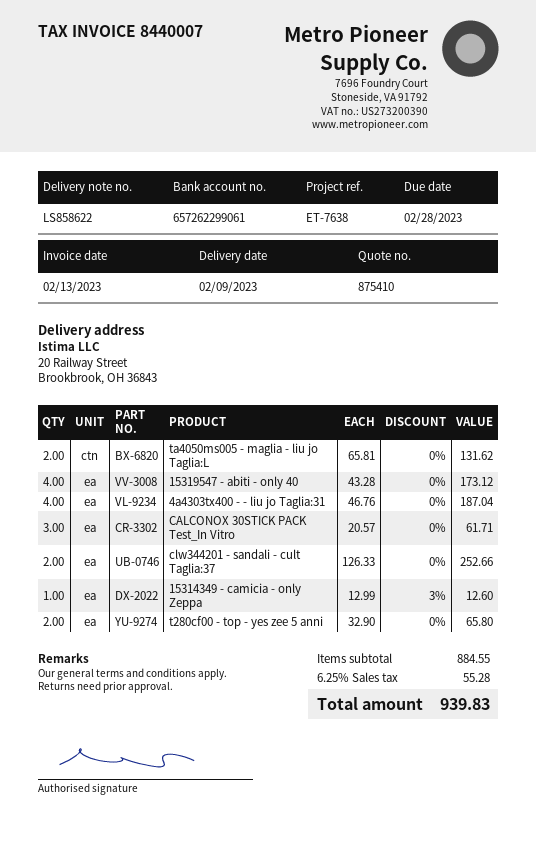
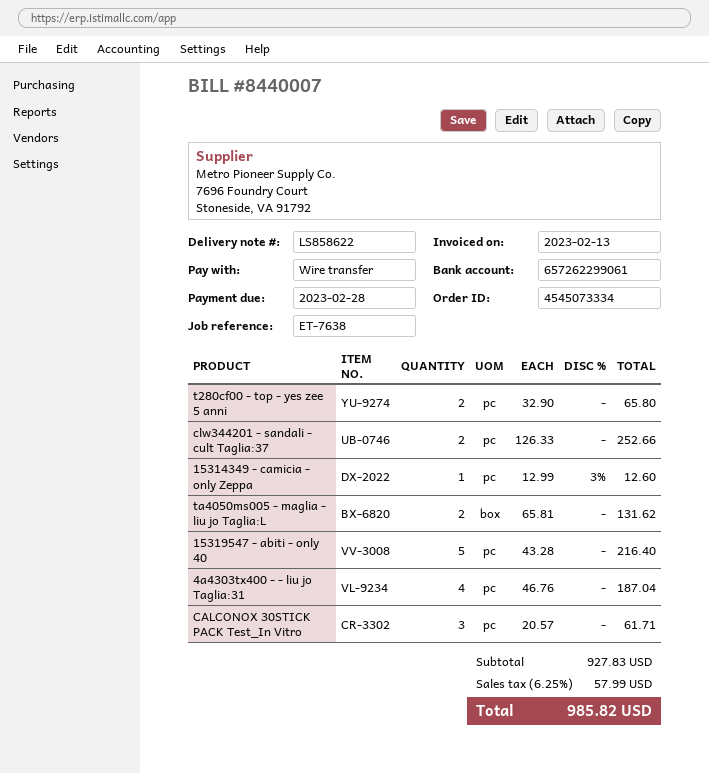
15319547 - abiti - only 40: 4 x 43.28 = 173.12 -> 5 x 43.28 = 216.40
subtotal: 884.55 -> 927.83
tax: 6.25% = 55.28 -> 6.25% = 57.99
total: 939.83 -> 985.82

